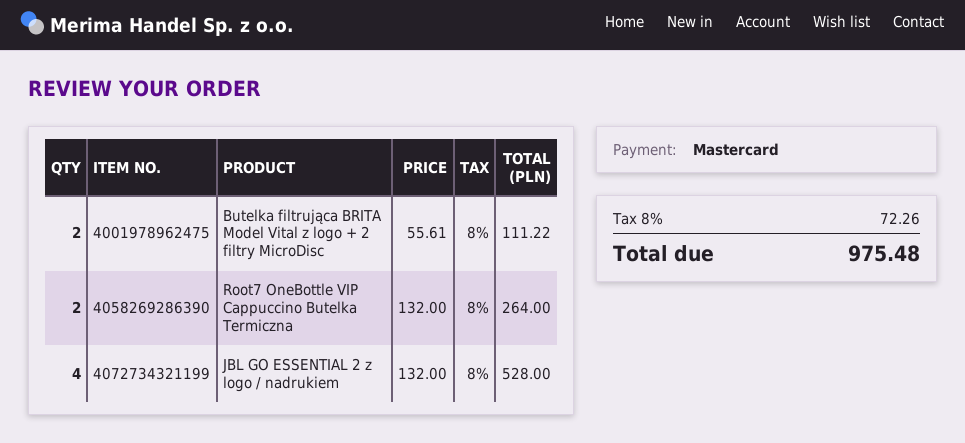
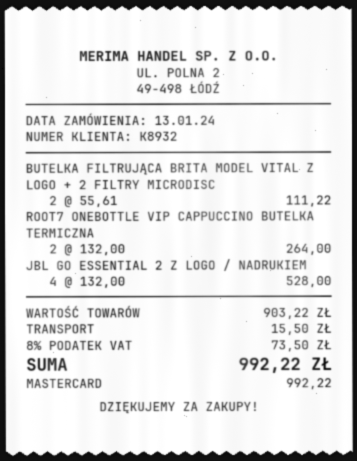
shipping: none -> 15.50
tax: 8% = 72.26 -> 8% = 73.50
total: 975.48 -> 992.22

